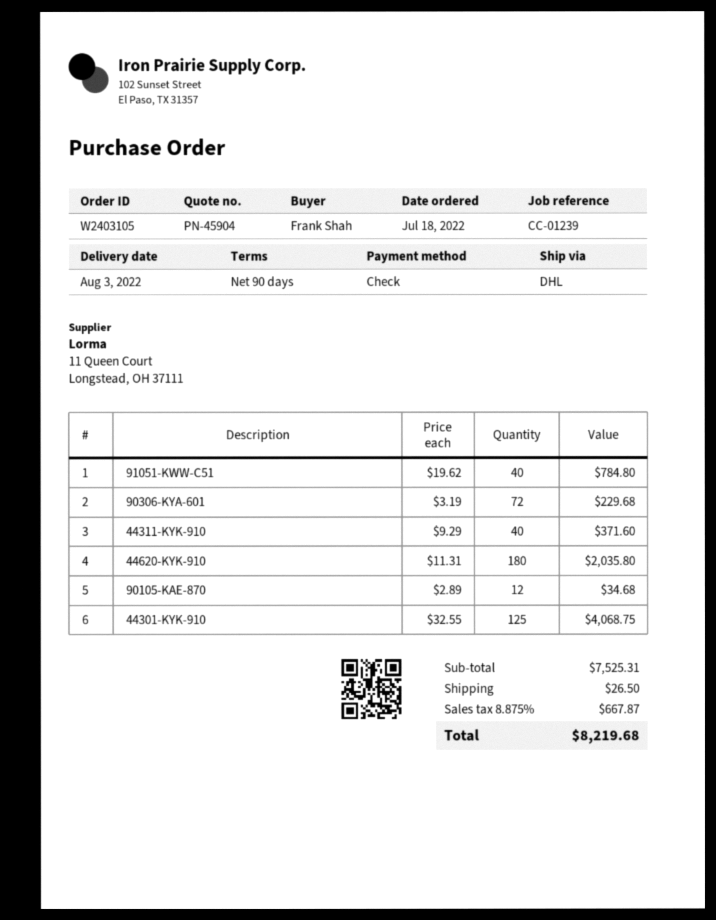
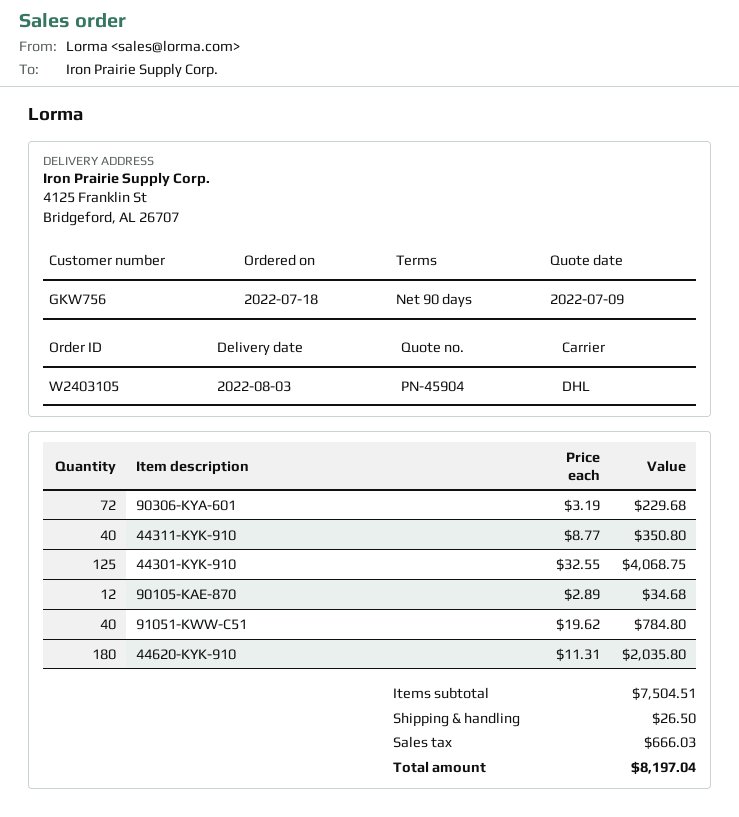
44311-KYK-910: 40 x 9.29 = 371.60 -> 40 x 8.77 = 350.80
subtotal: 7525.31 -> 7504.51
tax: 667.87 -> 666.03
total: 8219.68 -> 8197.04

